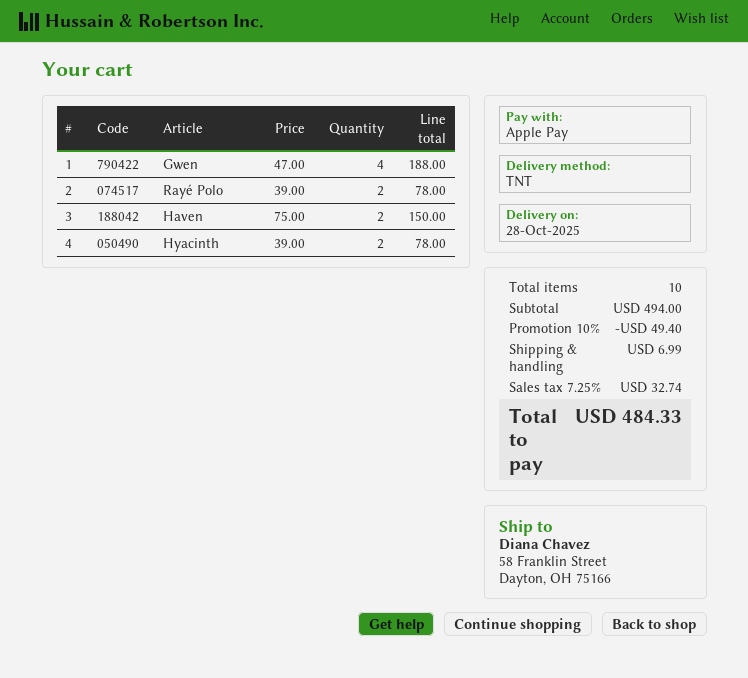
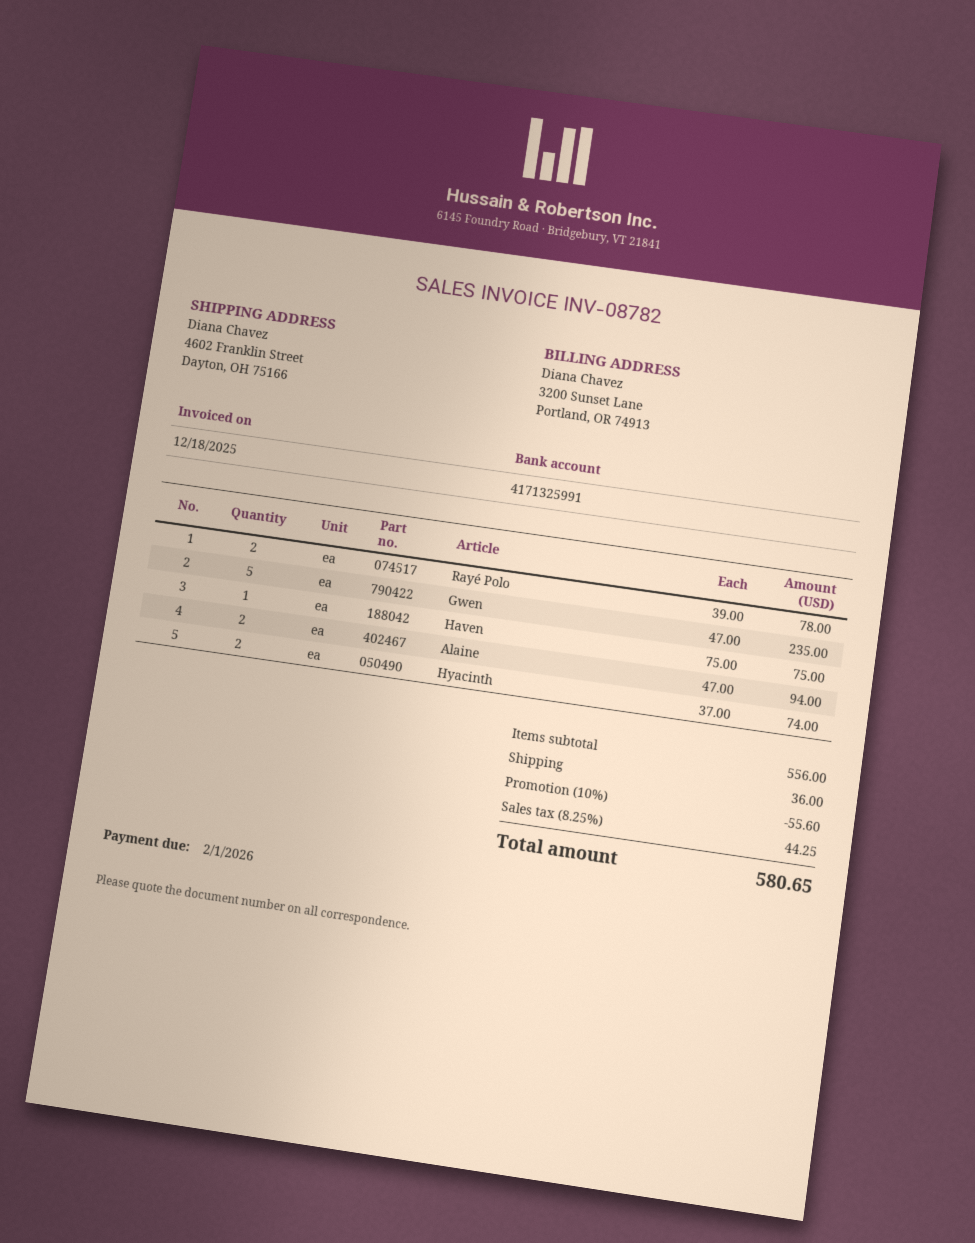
ship to: 58 Franklin Street, Dayton, OH 75166 -> 4602 Franklin Street, Dayton, OH 75166
Gwen: 4 x 47.00 = 188.00 -> 5 x 47.00 = 235.00
Haven: 2 x 75.00 = 150.00 -> 1 x 75.00 = 75.00
Hyacinth: 2 x 39.00 = 78.00 -> 2 x 37.00 = 74.00
Alaine: none -> 2 x 47.00 = 94.00
subtotal: 494.00 -> 556.00
discount: 10% = 49.40 -> 10% = 55.60
shipping: 6.99 -> 36.00
tax: 7.25% = 32.74 -> 8.25% = 44.25
total: 484.33 -> 580.65

